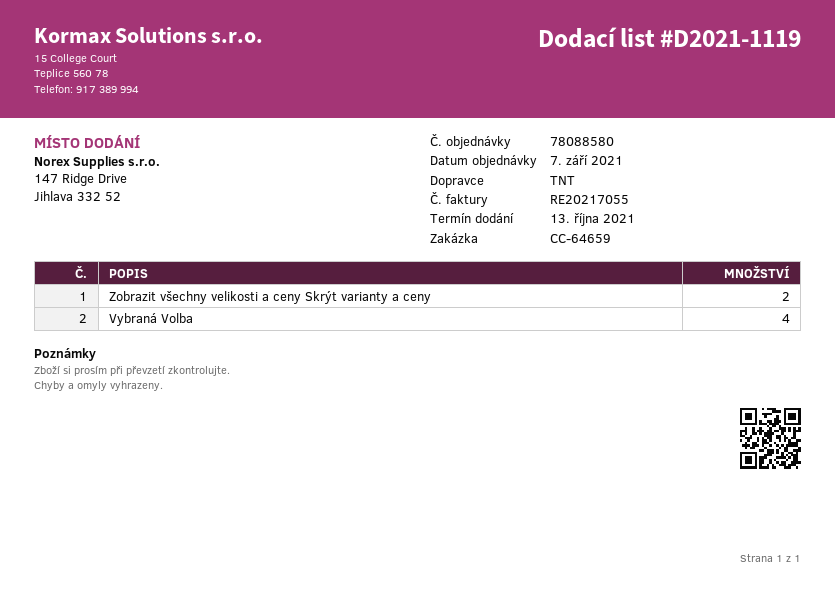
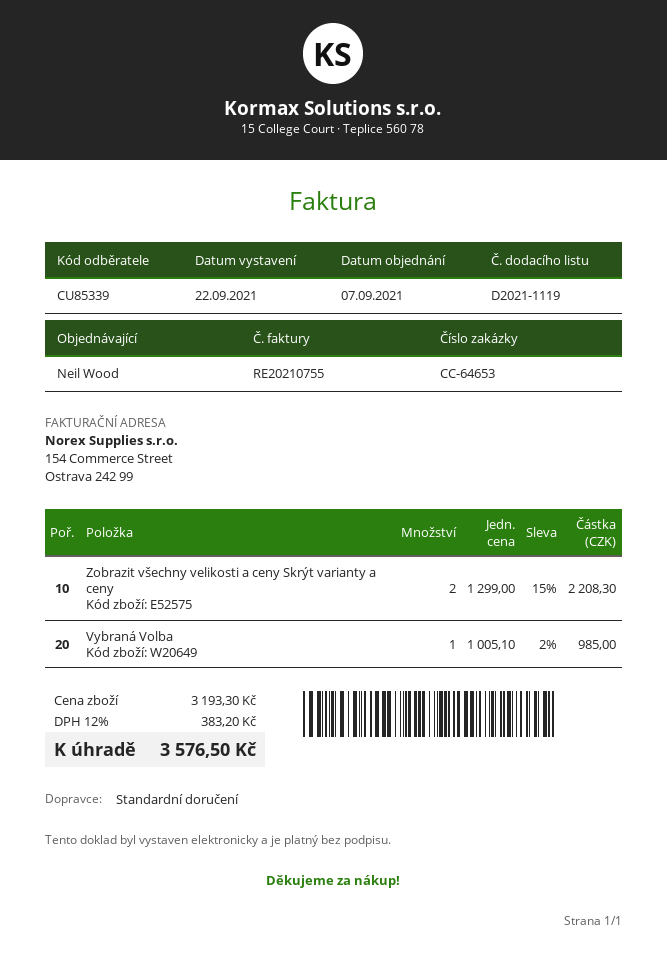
invoice number: RE20217055 -> RE20210755
reference: CC-64659 -> CC-64653
shipping method: TNT -> standard
Vybraná Volba: 4 -> 1

